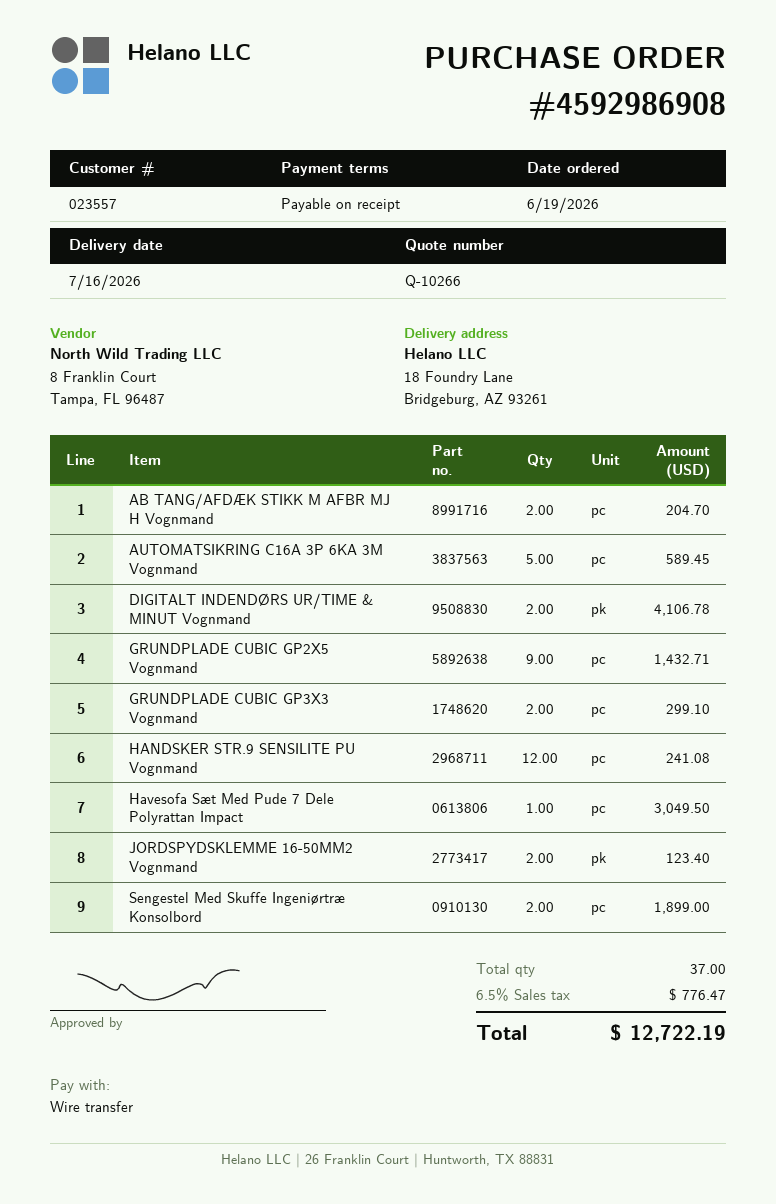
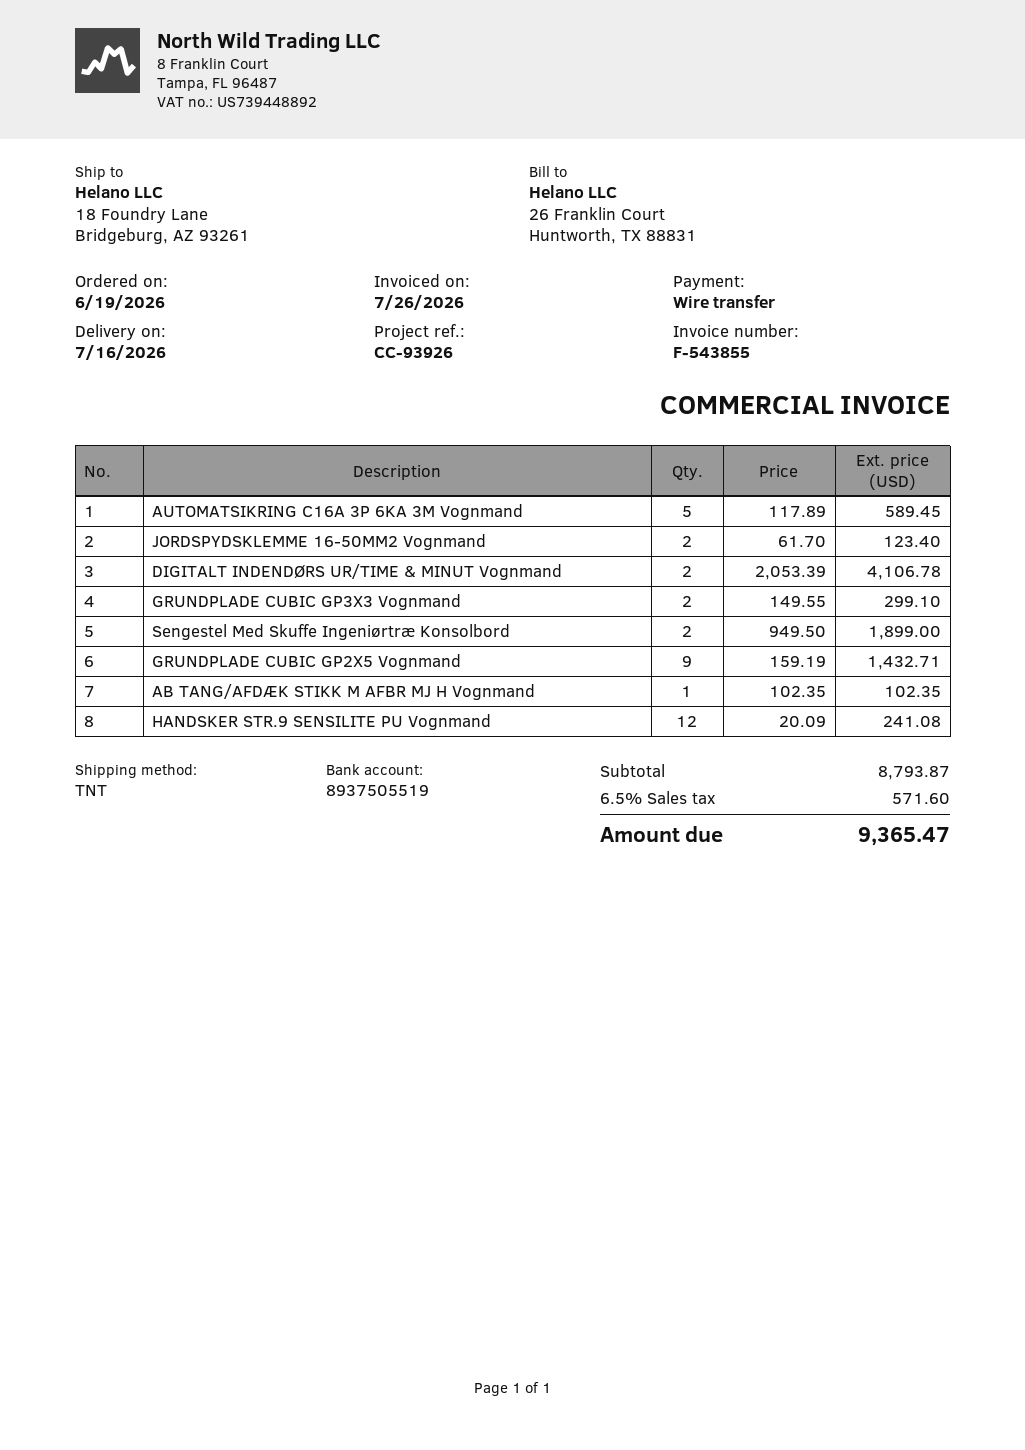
AB TANG/AFDÆK STIKK M AFBR MJ H Vognmand: 2 for 204.70 -> 1 for 102.35
Havesofa Sæt Med Pude 7 Dele Polyrattan Impact: 1 for 3049.50 -> none
tax: 6.5% = 776.47 -> 6.5% = 571.60
total: 12722.19 -> 9365.47

